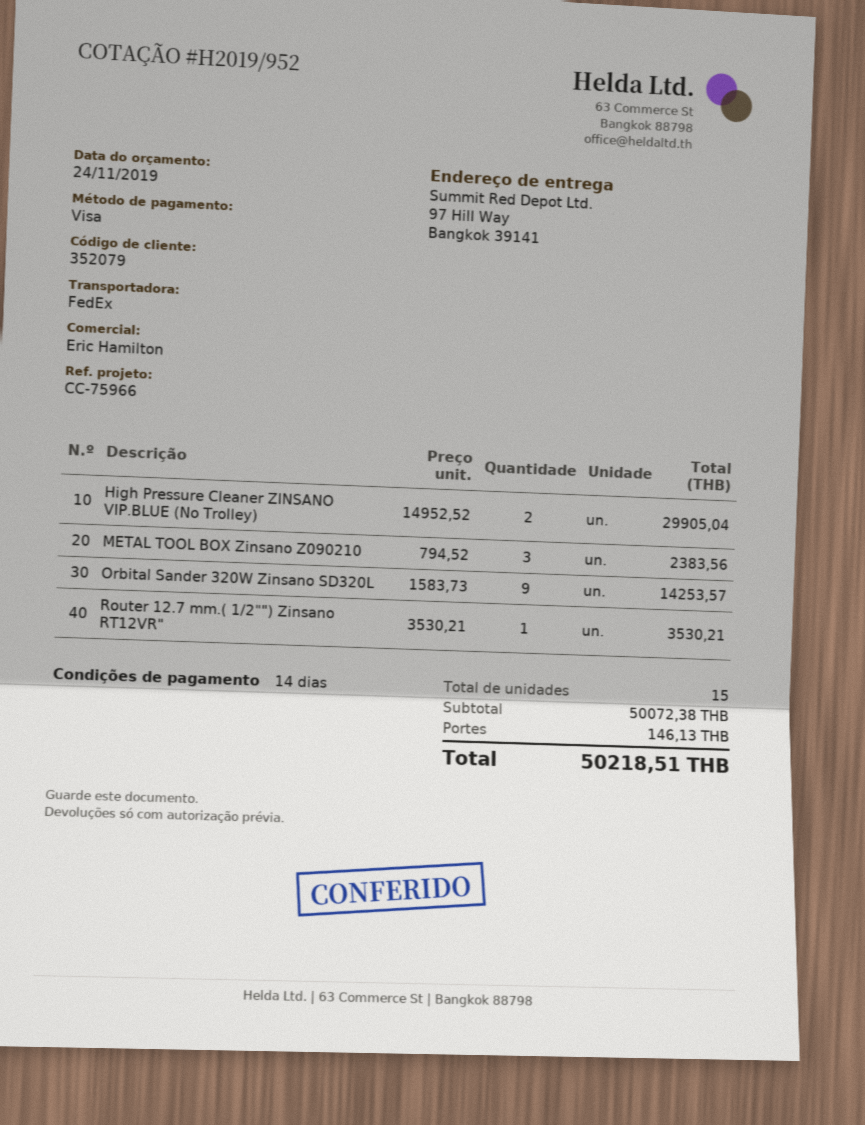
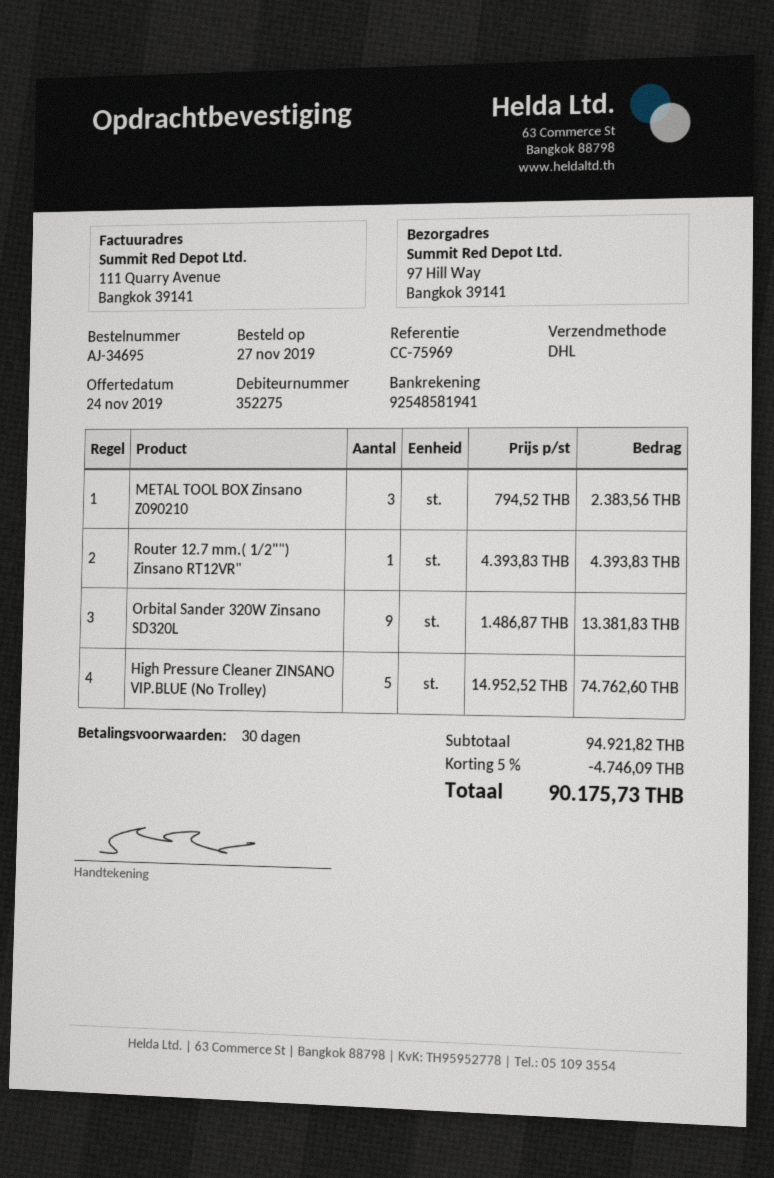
payment terms: 14 days -> 30 days
customer number: 352079 -> 352275
reference: CC-75966 -> CC-75969
shipping method: FedEx -> DHL
High Pressure Cleaner ZINSANO VIP.BLUE (No Trolley): 2 x 14952.52 = 29905.04 -> 5 x 14952.52 = 74762.60
Orbital Sander 320W Zinsano SD320L: 9 x 1583.73 = 14253.57 -> 9 x 1486.87 = 13381.83
Router 12.7 mm.( 1/2"") Zinsano RT12VR": 1 x 3530.21 = 3530.21 -> 1 x 4393.83 = 4393.83
subtotal: 50072.38 -> 94921.82
discount: none -> 5% = 4746.09
shipping: 146.13 -> none
total: 50218.51 -> 90175.73

